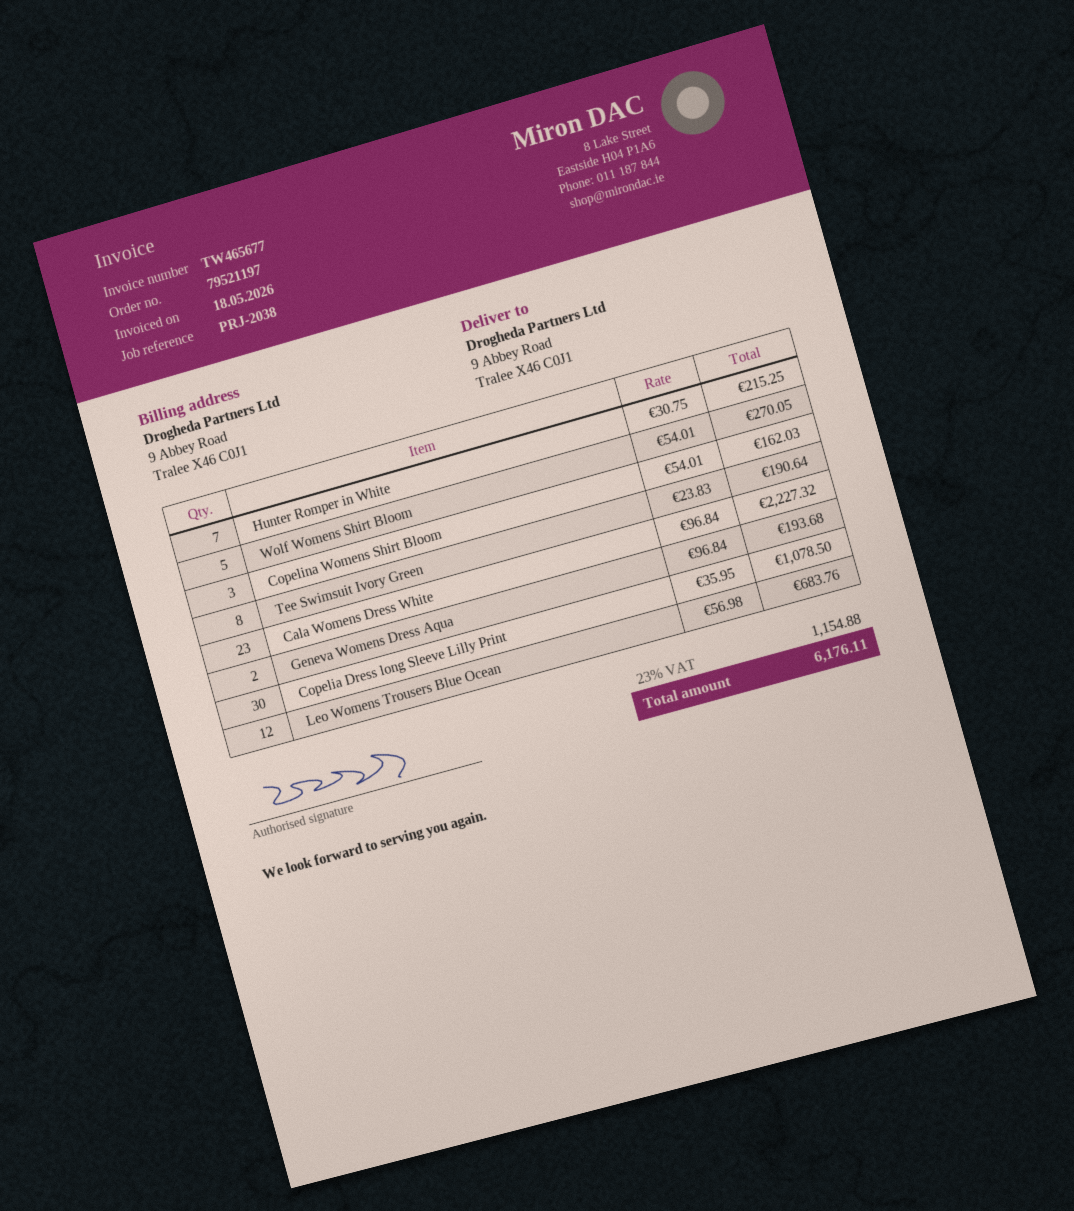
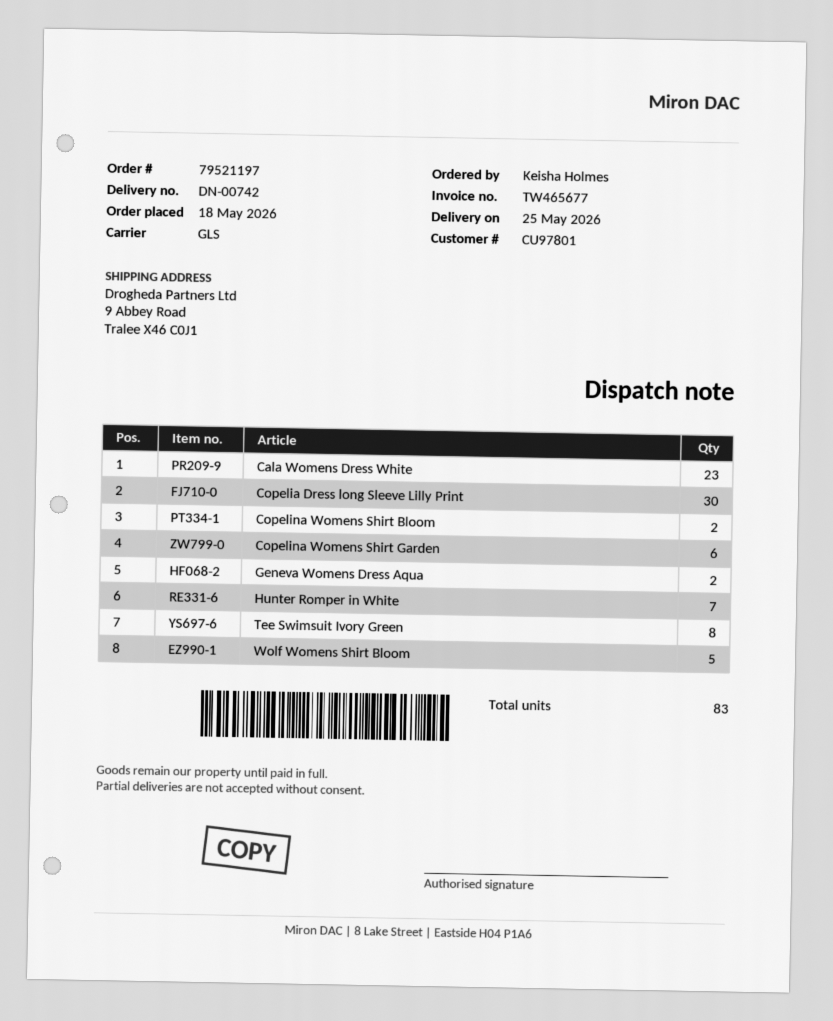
Copelina Womens Shirt Bloom: 3 -> 2
Leo Womens Trousers Blue Ocean: 12 -> none
Copelina Womens Shirt Garden: none -> 6

